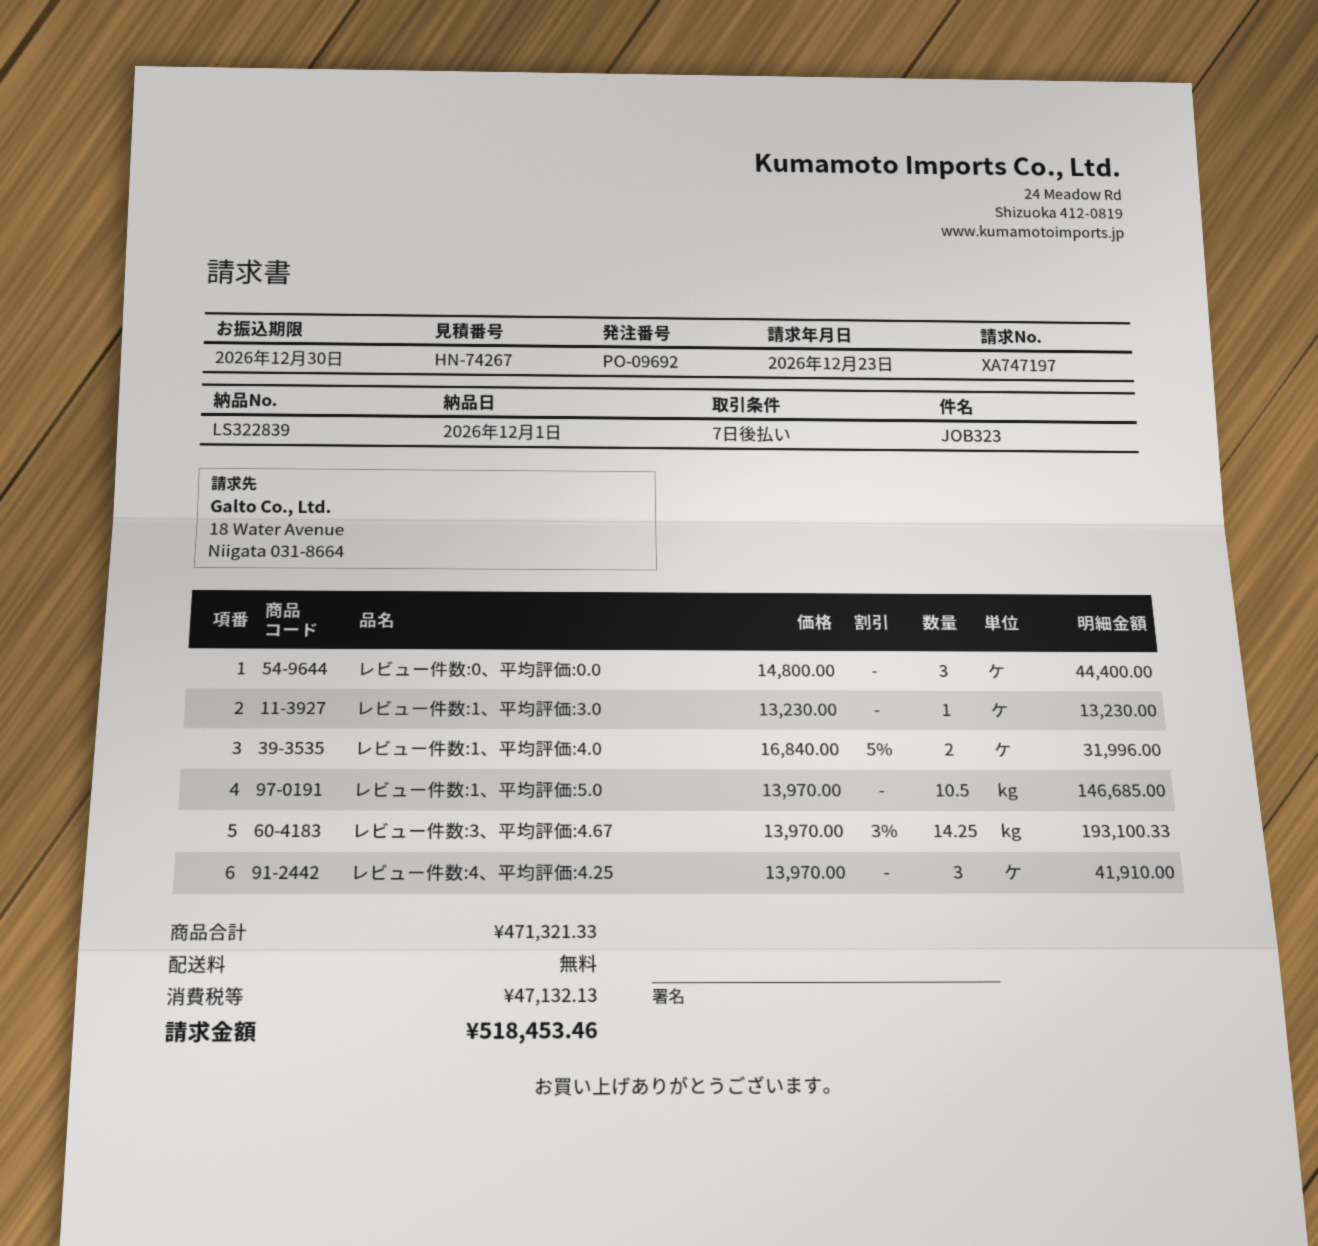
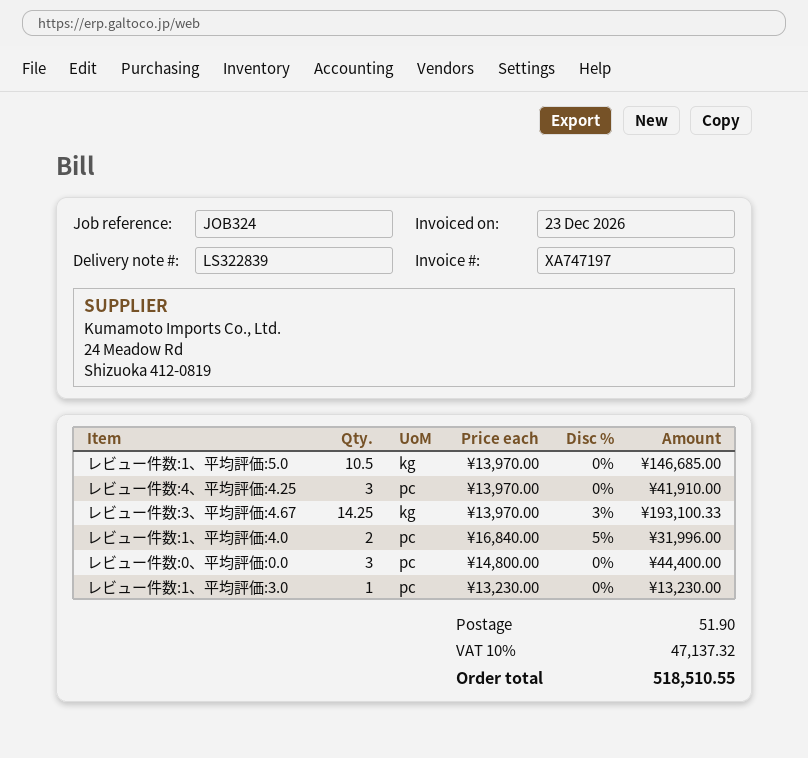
reference: JOB323 -> JOB324
shipping: 0.00 -> 51.90
tax: 47132.13 -> 47137.32
total: 518453.46 -> 518510.55

